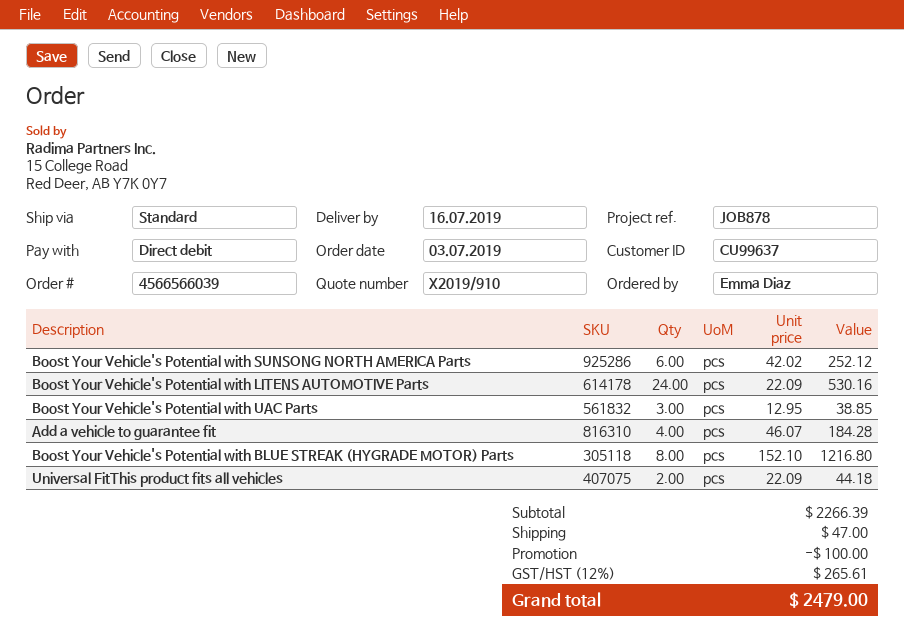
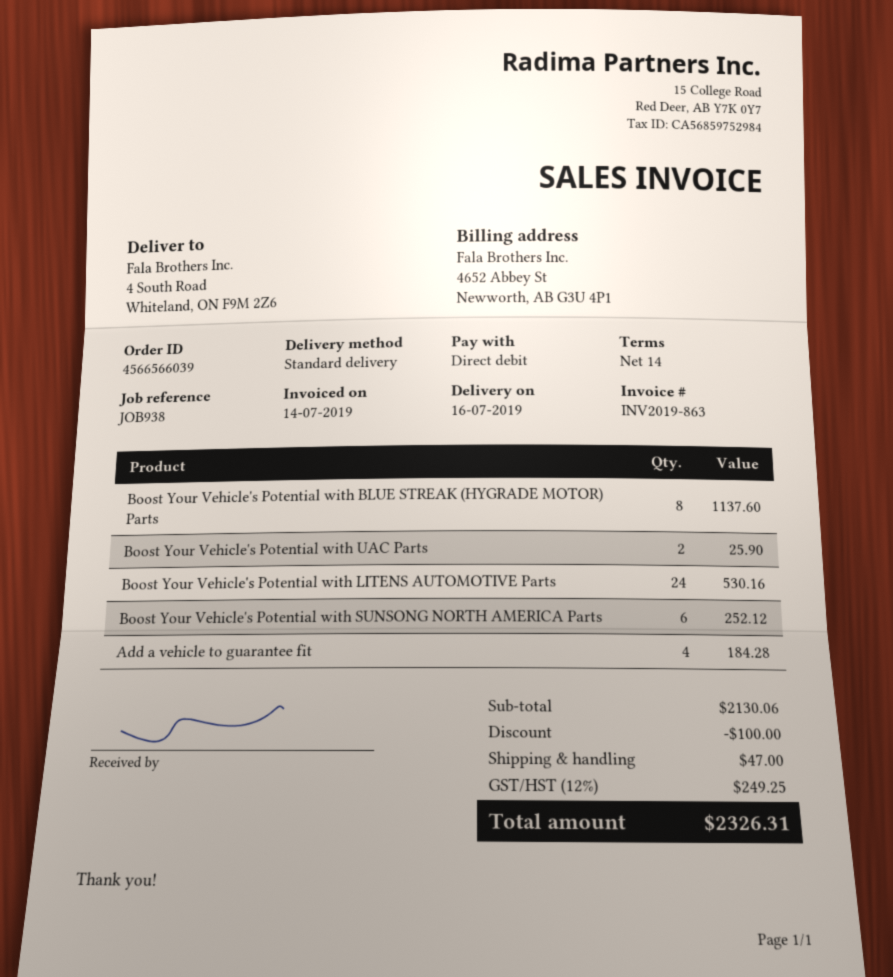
reference: JOB878 -> JOB938
Boost Your Vehicle's Potential with UAC Parts: 3 for 38.85 -> 2 for 25.90
Boost Your Vehicle's Potential with BLUE STREAK (HYGRADE MOTOR) Parts: 8 for 1216.80 -> 8 for 1137.60
Universal FitThis product fits all vehicles: 2 for 44.18 -> none
subtotal: 2266.39 -> 2130.06
tax: 12% = 265.61 -> 12% = 249.25
total: 2479.00 -> 2326.31

